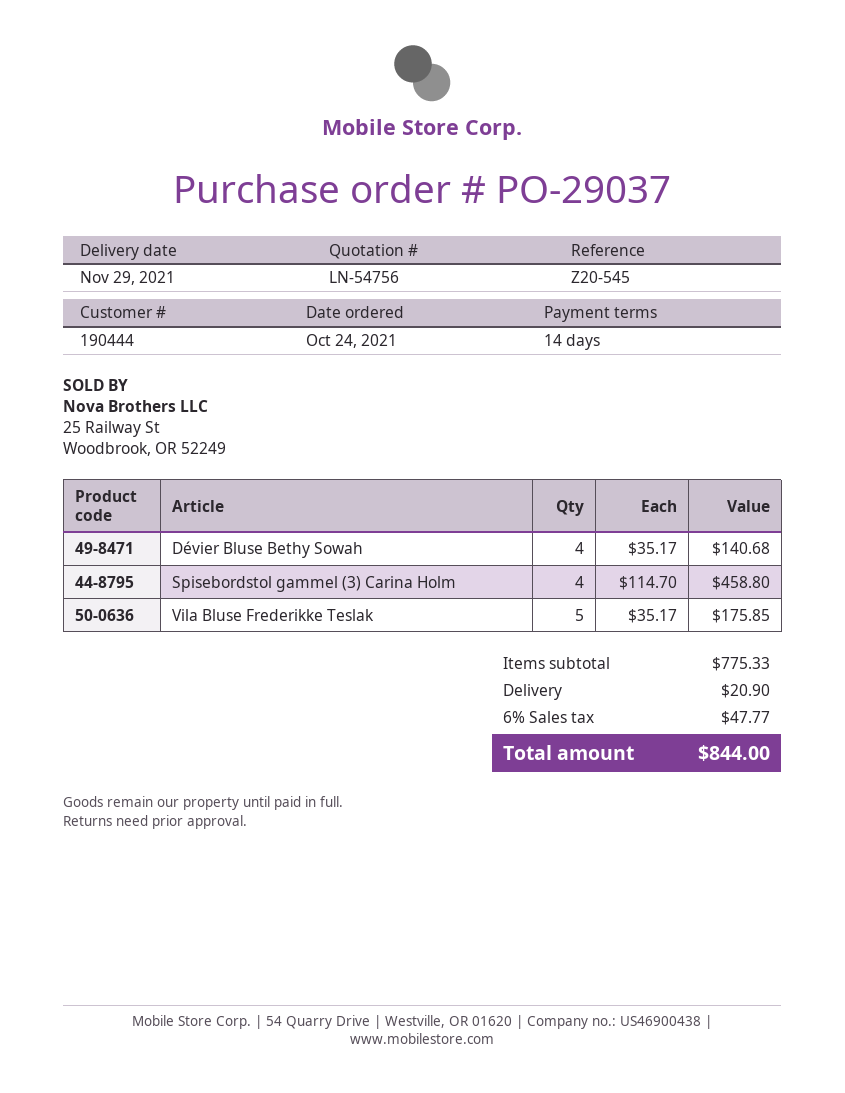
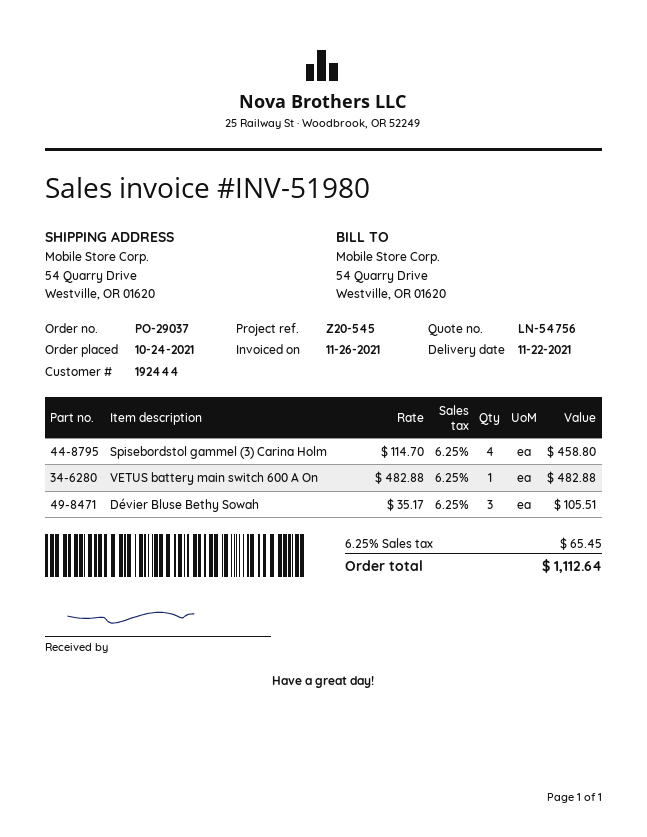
delivery date: 2021-11-29 -> 2021-11-22
customer number: 190444 -> 192444
Dévier Bluse Bethy Sowah: 4 x 35.17 = 140.68 -> 3 x 35.17 = 105.51
Vila Bluse Frederikke Teslak: 5 x 35.17 = 175.85 -> none
VETUS battery main switch 600 A On: none -> 1 x 482.88 = 482.88
shipping: 20.90 -> none
tax: 6% = 47.77 -> 6.25% = 65.45
total: 844.00 -> 1112.64

